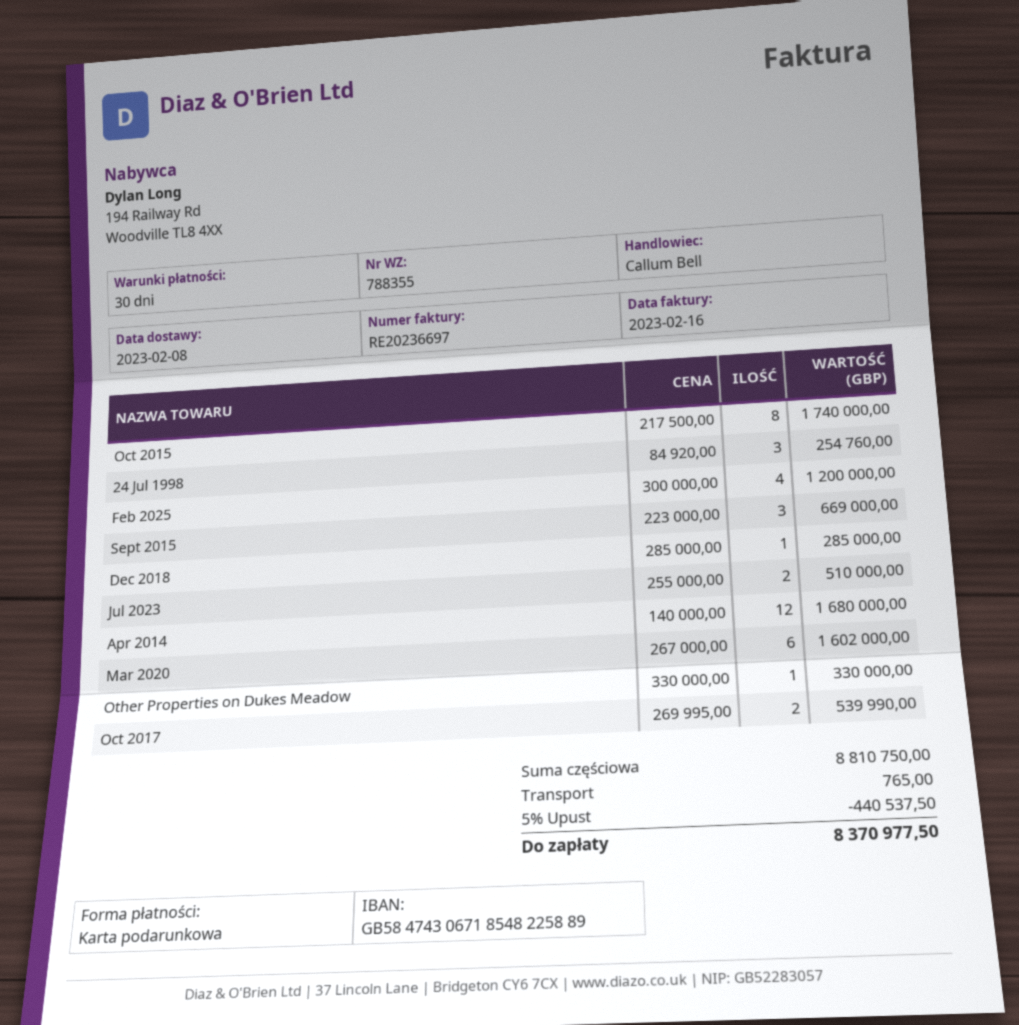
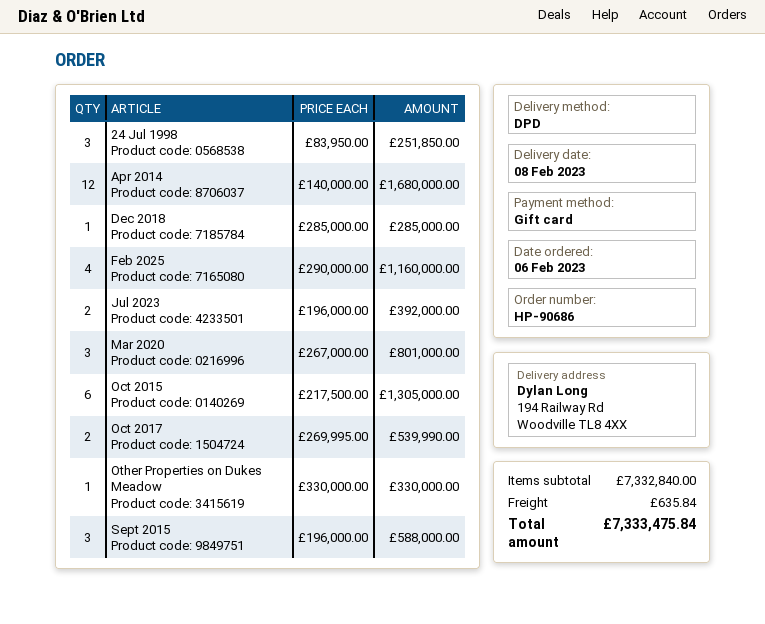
Oct 2015: 8 x 217500.00 = 1740000.00 -> 6 x 217500.00 = 1305000.00
24 Jul 1998: 3 x 84920.00 = 254760.00 -> 3 x 83950.00 = 251850.00
Feb 2025: 4 x 300000.00 = 1200000.00 -> 4 x 290000.00 = 1160000.00
Sept 2015: 3 x 223000.00 = 669000.00 -> 3 x 196000.00 = 588000.00
Jul 2023: 2 x 255000.00 = 510000.00 -> 2 x 196000.00 = 392000.00
Mar 2020: 6 x 267000.00 = 1602000.00 -> 3 x 267000.00 = 801000.00
subtotal: 8810750.00 -> 7332840.00
discount: 5% = 440537.50 -> none
shipping: 765.00 -> 635.84
total: 8370977.50 -> 7333475.84

